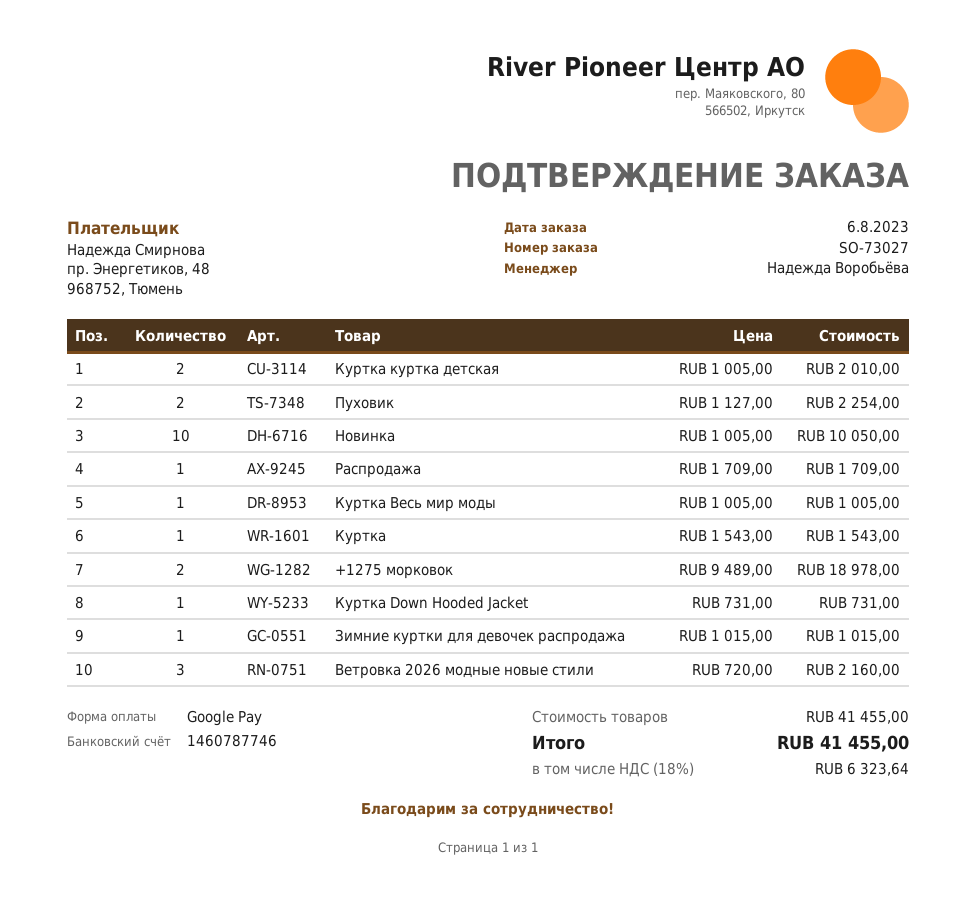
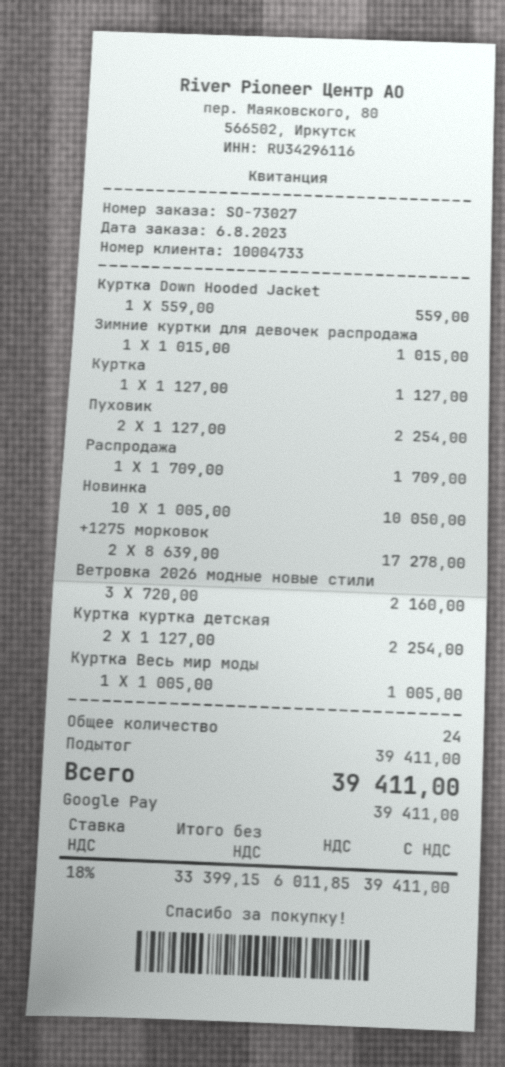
Куртка куртка детская: 2 x 1005.00 = 2010.00 -> 2 x 1127.00 = 2254.00
Куртка: 1 x 1543.00 = 1543.00 -> 1 x 1127.00 = 1127.00
+1275 морковок: 2 x 9489.00 = 18978.00 -> 2 x 8639.00 = 17278.00
Куртка Down Hooded Jacket: 1 x 731.00 = 731.00 -> 1 x 559.00 = 559.00
subtotal: 41455.00 -> 39411.00
tax: 18% = 6323.64 -> 18% = 6011.85
total: 41455.00 -> 39411.00

